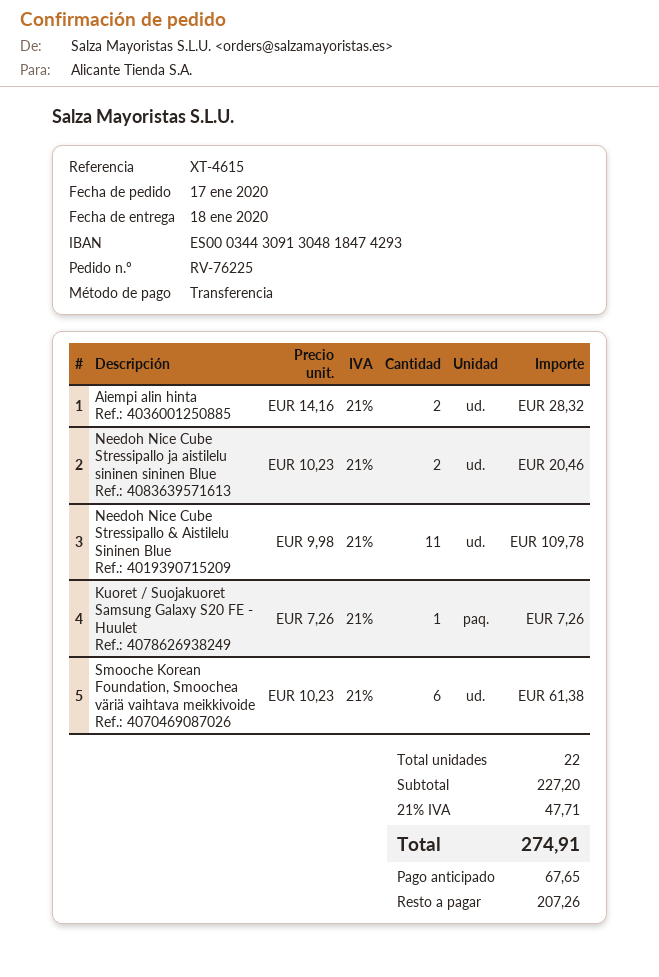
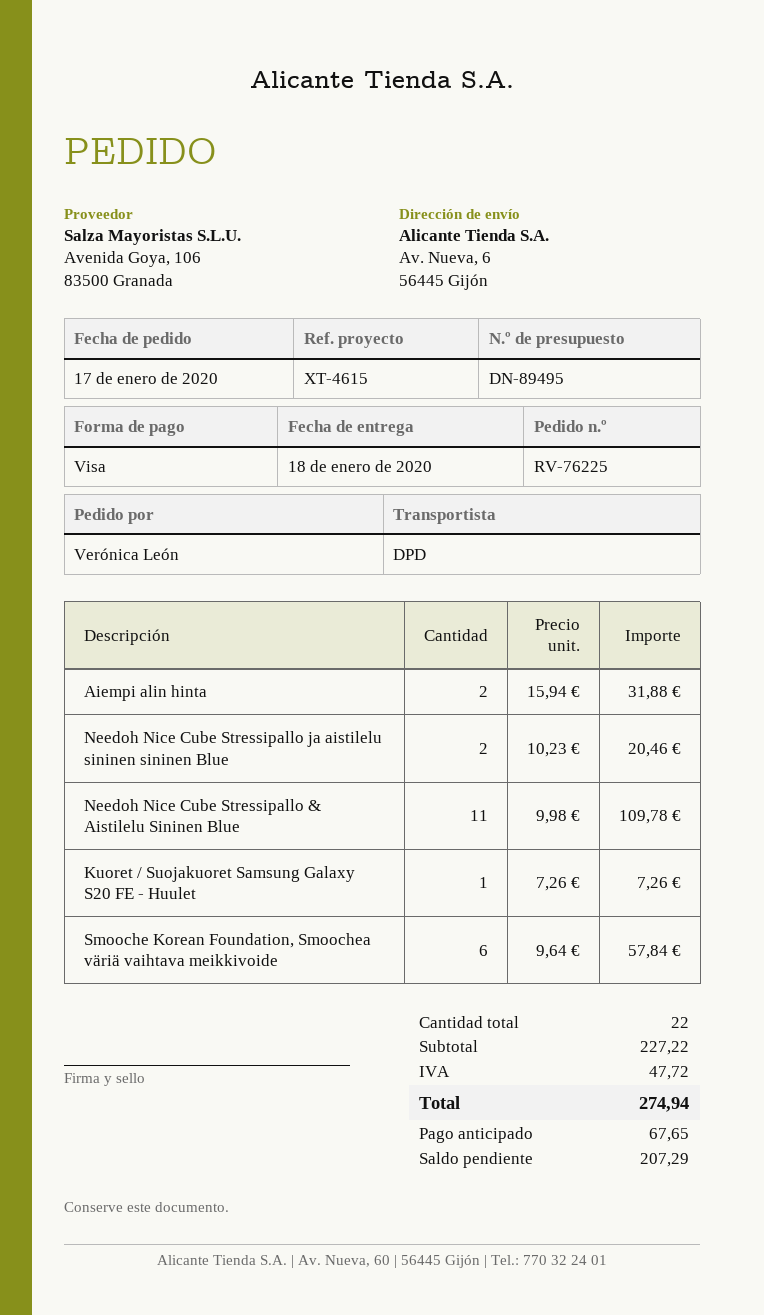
payment method: bank transfer -> Visa
Aiempi alin hinta: 2 x 14.16 = 28.32 -> 2 x 15.94 = 31.88
Smooche Korean Foundation, Smoochea väriä vaihtava meikkivoide: 6 x 10.23 = 61.38 -> 6 x 9.64 = 57.84
subtotal: 227.20 -> 227.22
tax: 47.71 -> 47.72
total: 274.91 -> 274.94
balance: 207.26 -> 207.29

